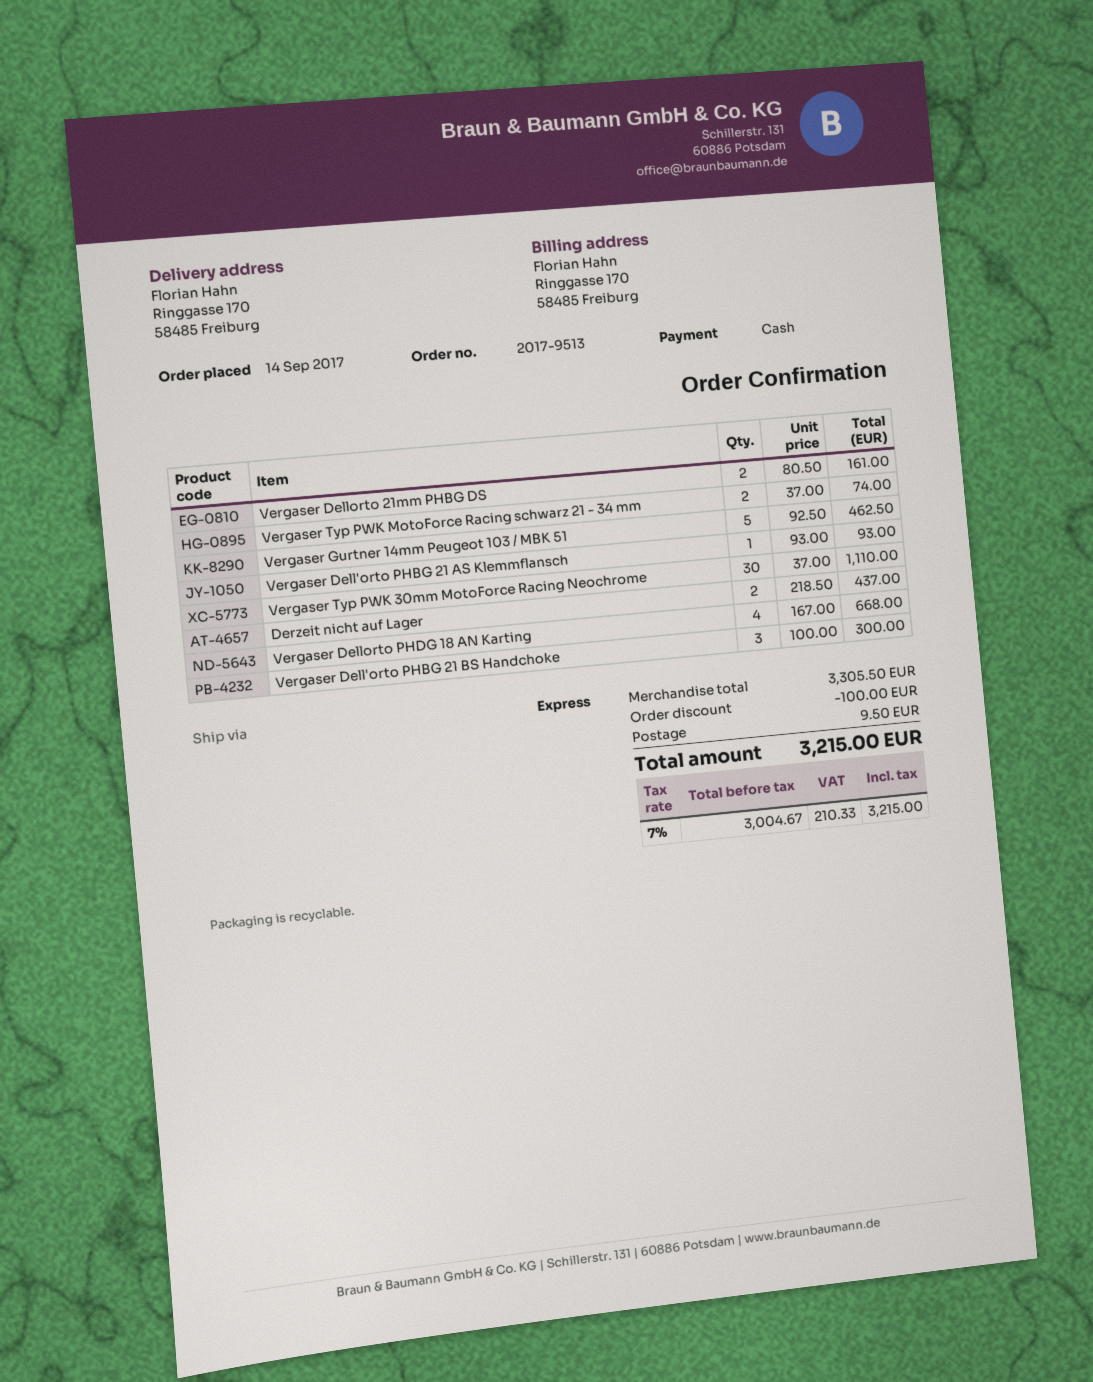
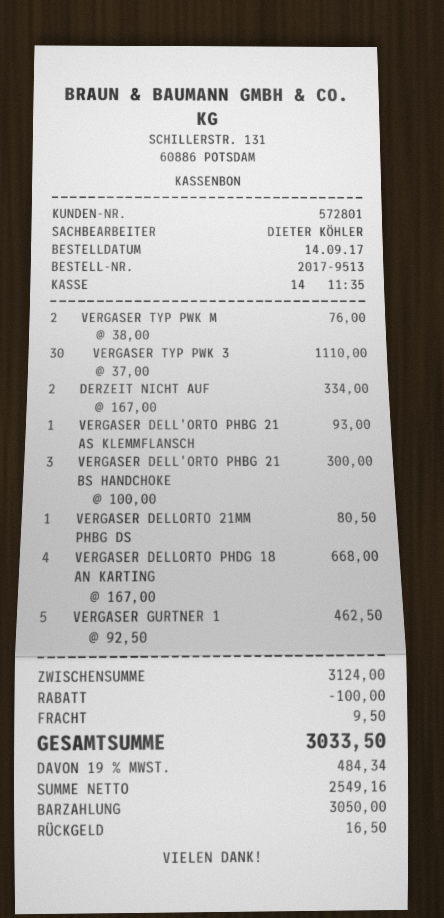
Vergaser Dellorto 21mm PHBG DS: 2 x 80.50 = 161.00 -> 1 x 80.50 = 80.50
Vergaser Typ PWK MotoForce Racing schwarz 21 - 34 mm: 2 x 37.00 = 74.00 -> 2 x 38.00 = 76.00
Derzeit nicht auf Lager: 2 x 218.50 = 437.00 -> 2 x 167.00 = 334.00
subtotal: 3305.50 -> 3124.00
net: 3004.67 -> 2549.16
tax: 7% = 210.33 -> 19% = 484.34
total: 3215.00 -> 3033.50

